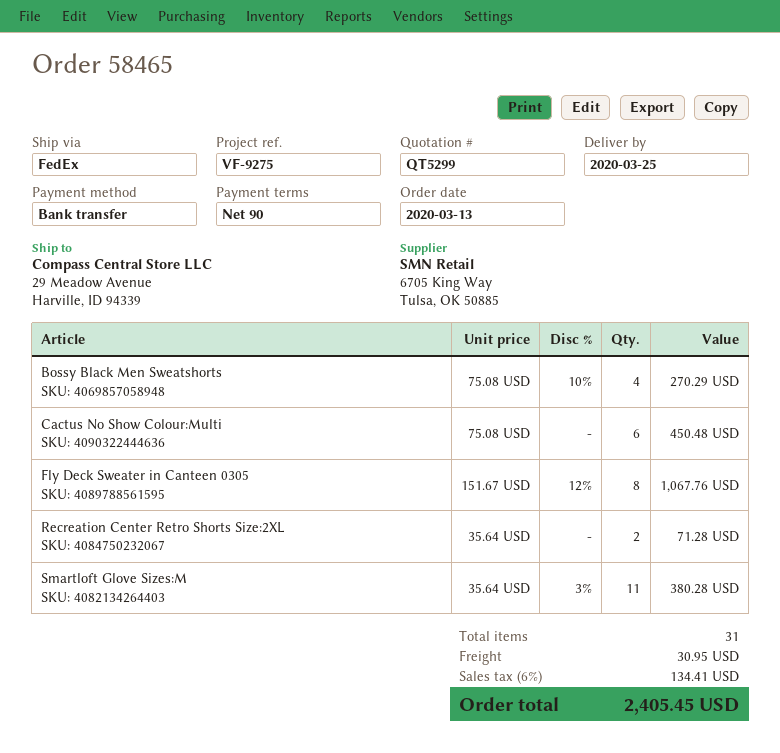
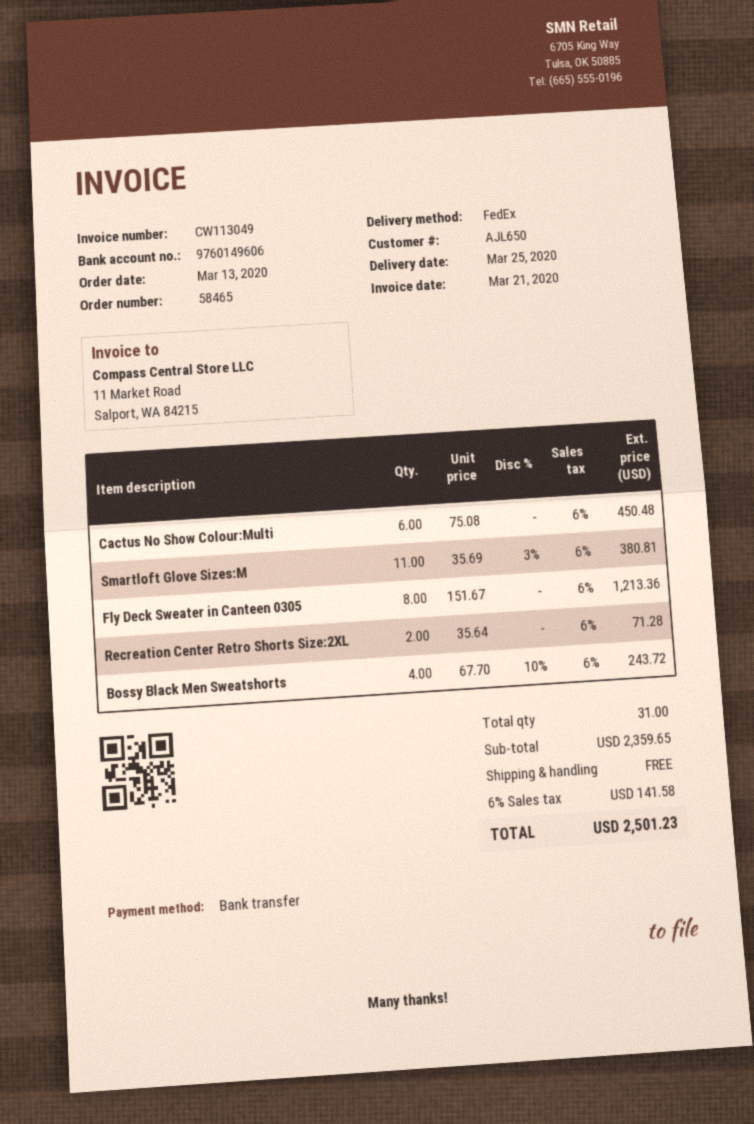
Bossy Black Men Sweatshorts: 4 x 75.08 - 10% = 270.29 -> 4 x 67.70 - 10% = 243.72
Fly Deck Sweater in Canteen 0305: 8 x 151.67 - 12% = 1067.76 -> 8 x 151.67 = 1213.36
Smartloft Glove Sizes:M: 11 x 35.64 - 3% = 380.28 -> 11 x 35.69 - 3% = 380.81
shipping: 30.95 -> 0.00
tax: 6% = 134.41 -> 6% = 141.58
total: 2405.45 -> 2501.23

